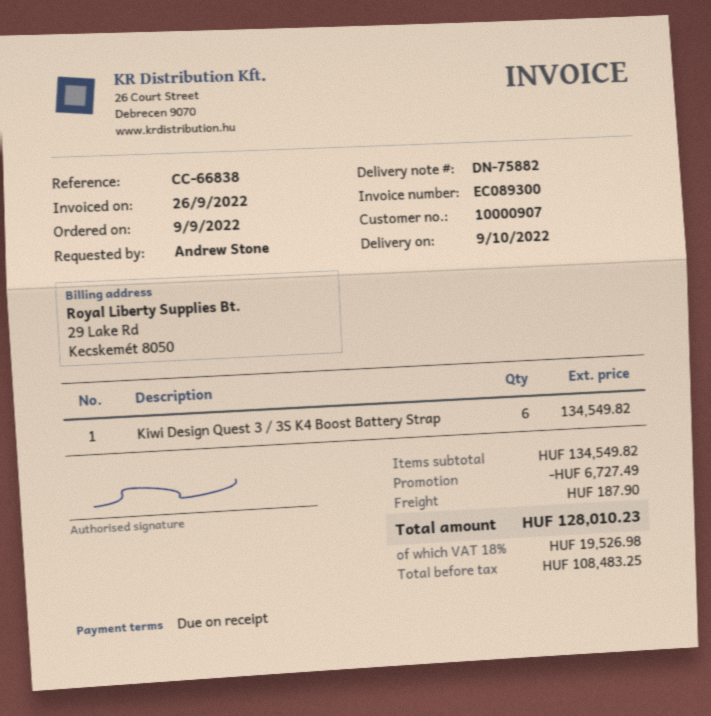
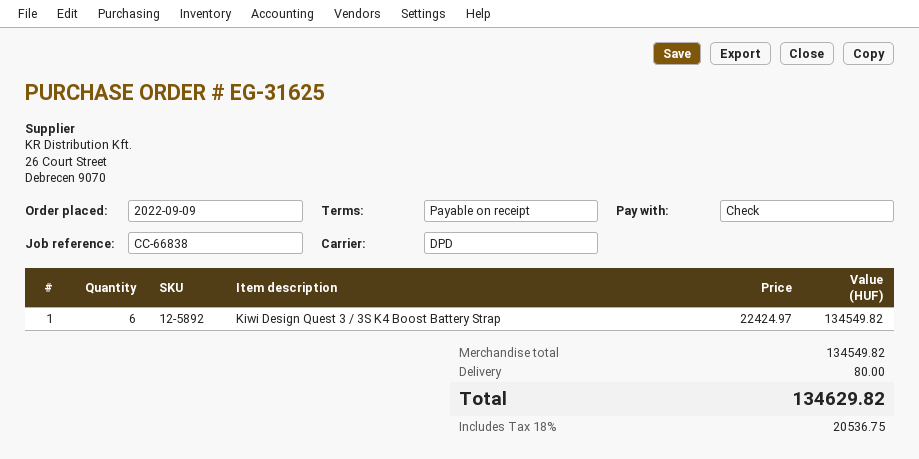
discount: 6727.49 -> none
shipping: 187.90 -> 80.00
tax: 18% = 19526.98 -> 18% = 20536.75
total: 128010.23 -> 134629.82

